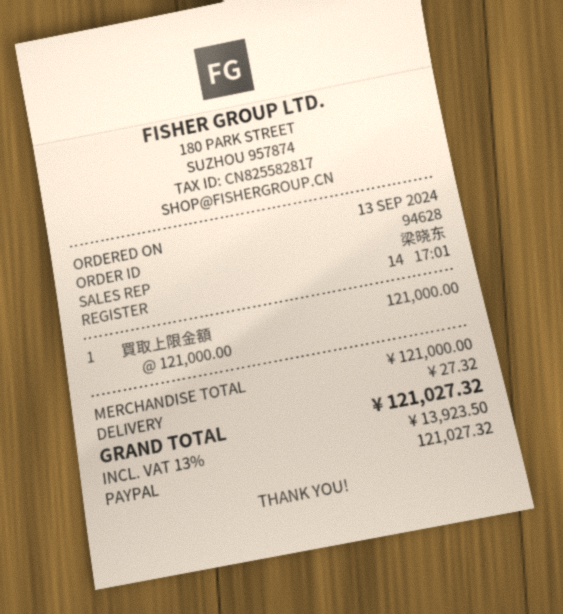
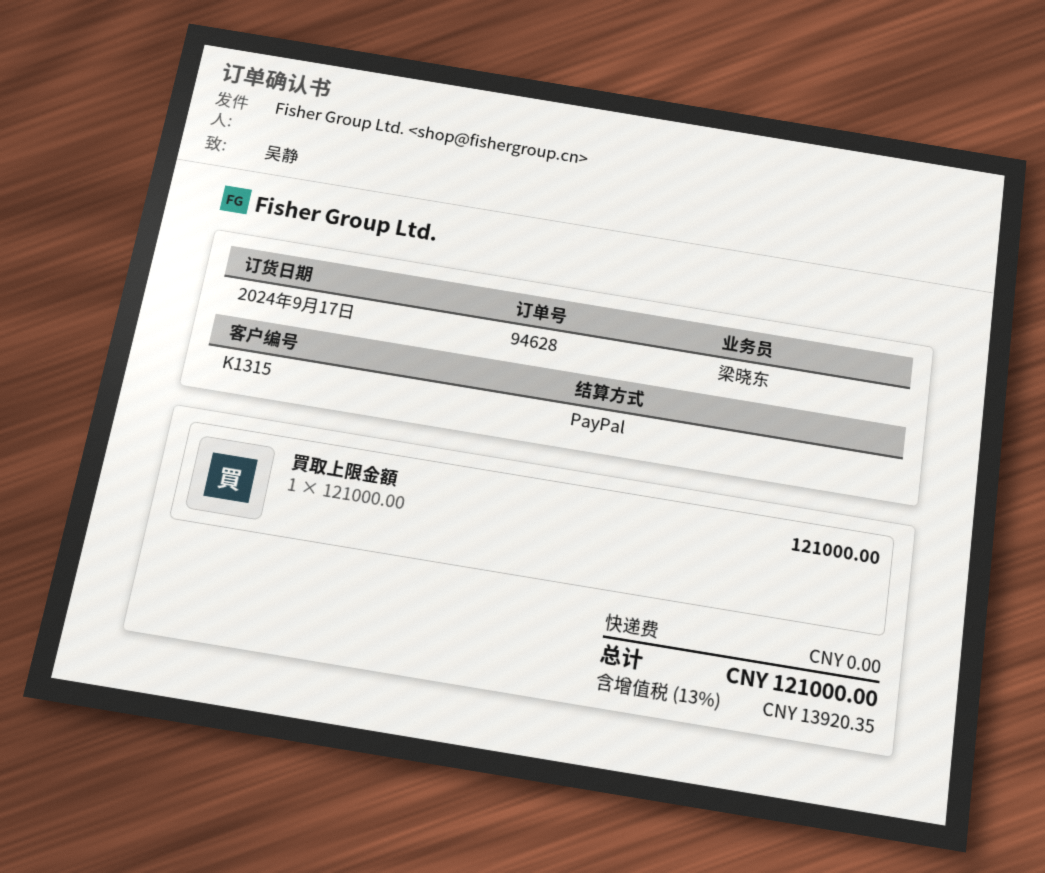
order date: 2024-09-13 -> 2024-09-17
shipping: 27.32 -> 0.00
tax: 13% = 13923.50 -> 13% = 13920.35
total: 121027.32 -> 121000.00

